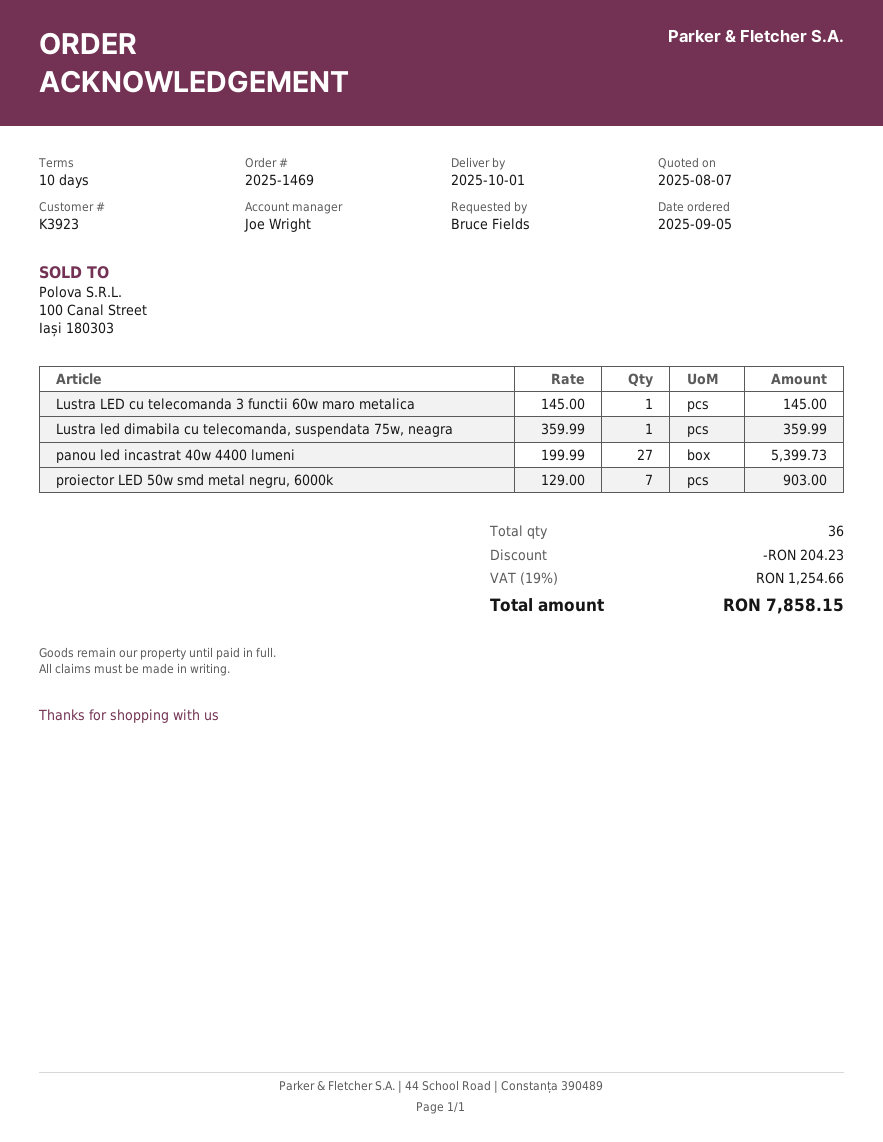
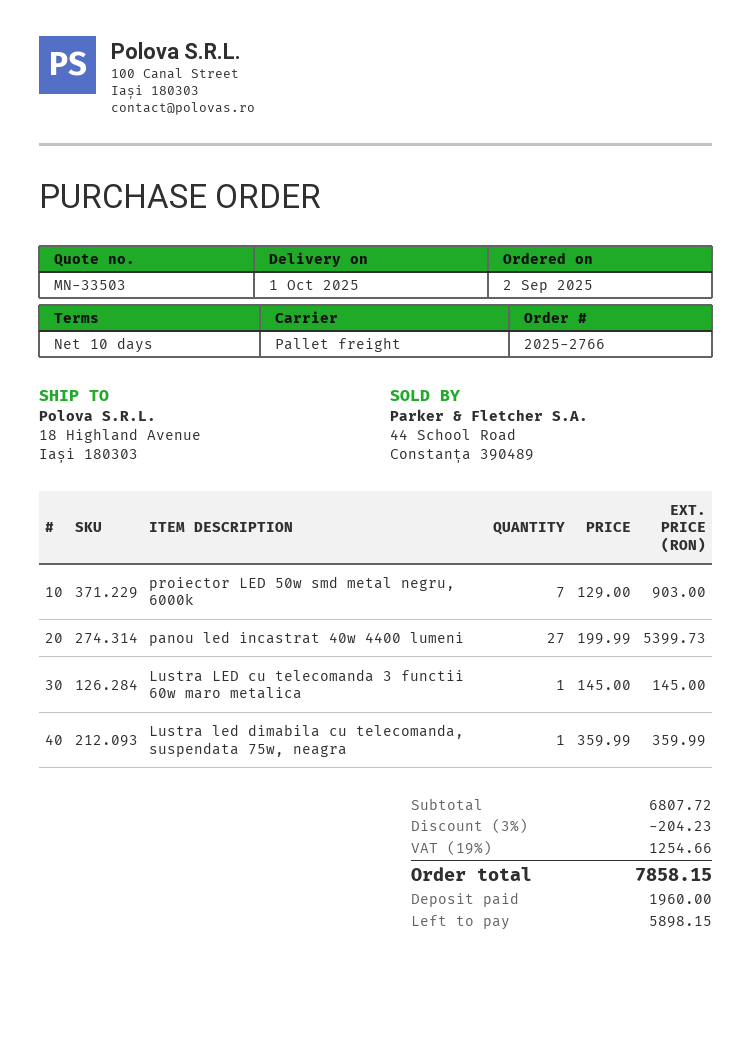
order number: 2025-1469 -> 2025-2766
order date: 2025-09-05 -> 2025-09-02

